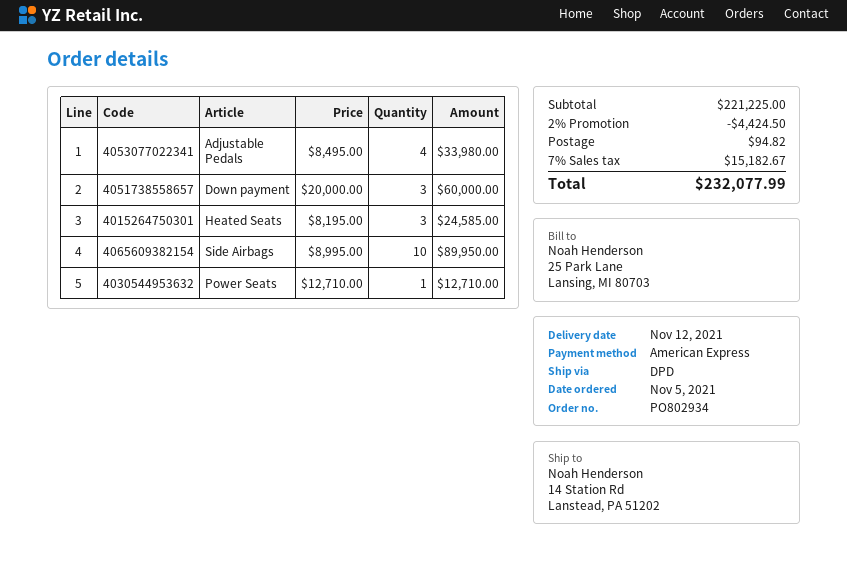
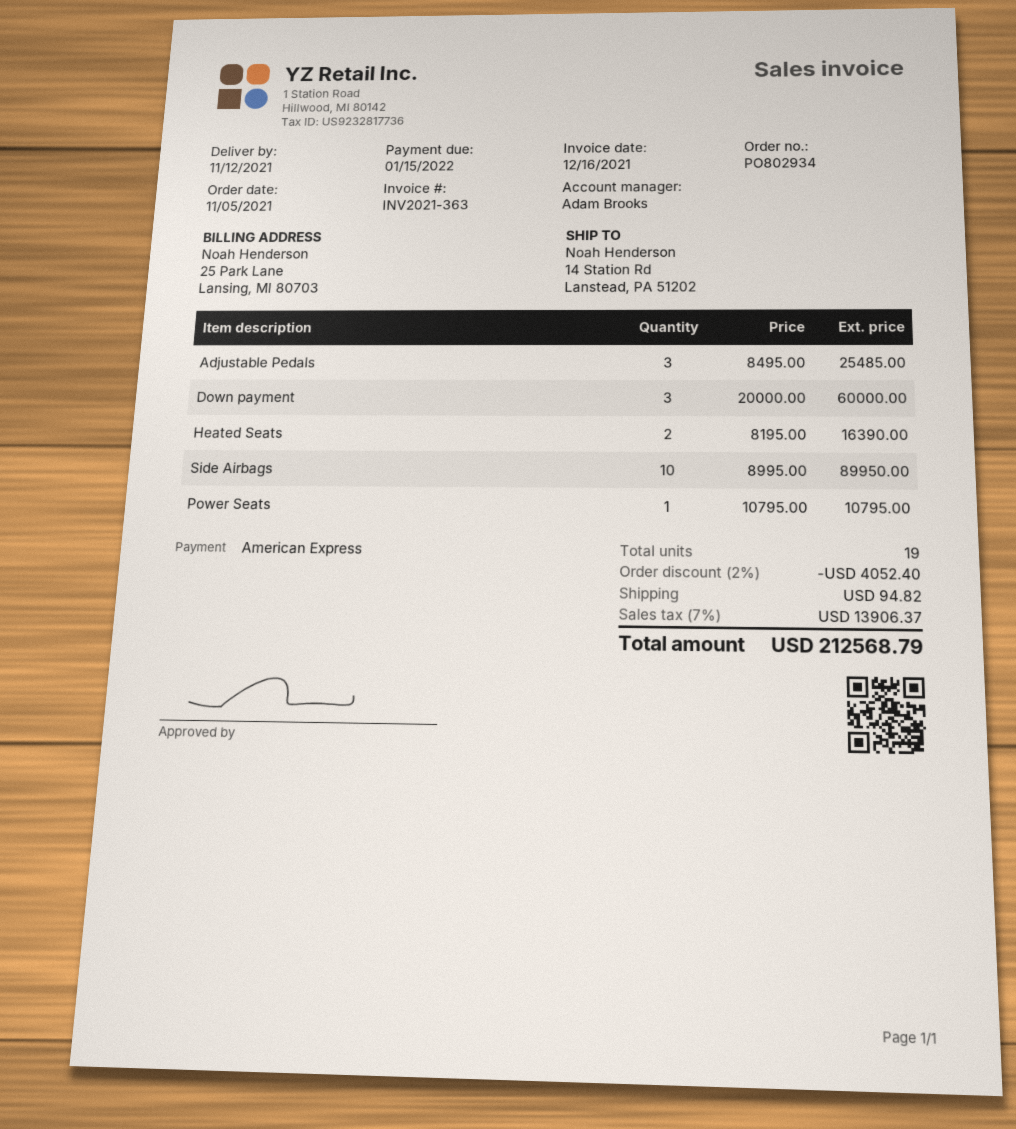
Adjustable Pedals: 4 x 8495.00 = 33980.00 -> 3 x 8495.00 = 25485.00
Heated Seats: 3 x 8195.00 = 24585.00 -> 2 x 8195.00 = 16390.00
Power Seats: 1 x 12710.00 = 12710.00 -> 1 x 10795.00 = 10795.00
discount: 2% = 4424.50 -> 2% = 4052.40
tax: 7% = 15182.67 -> 7% = 13906.37
total: 232077.99 -> 212568.79

